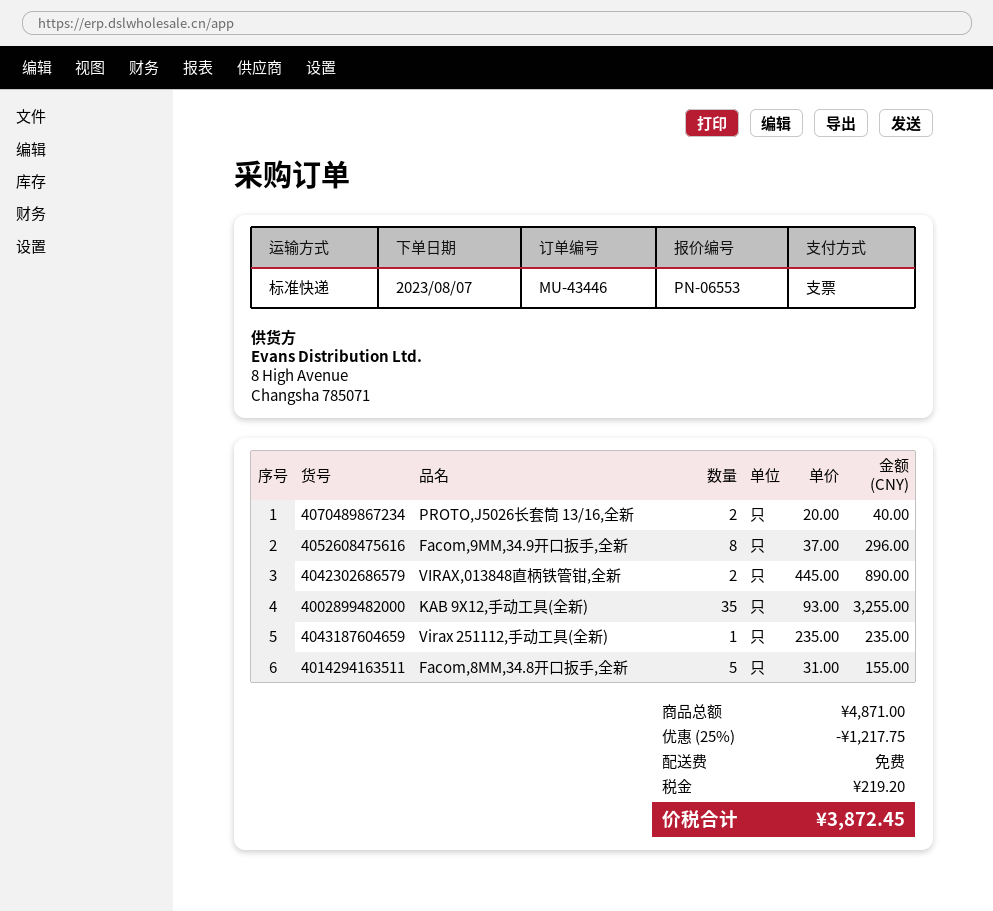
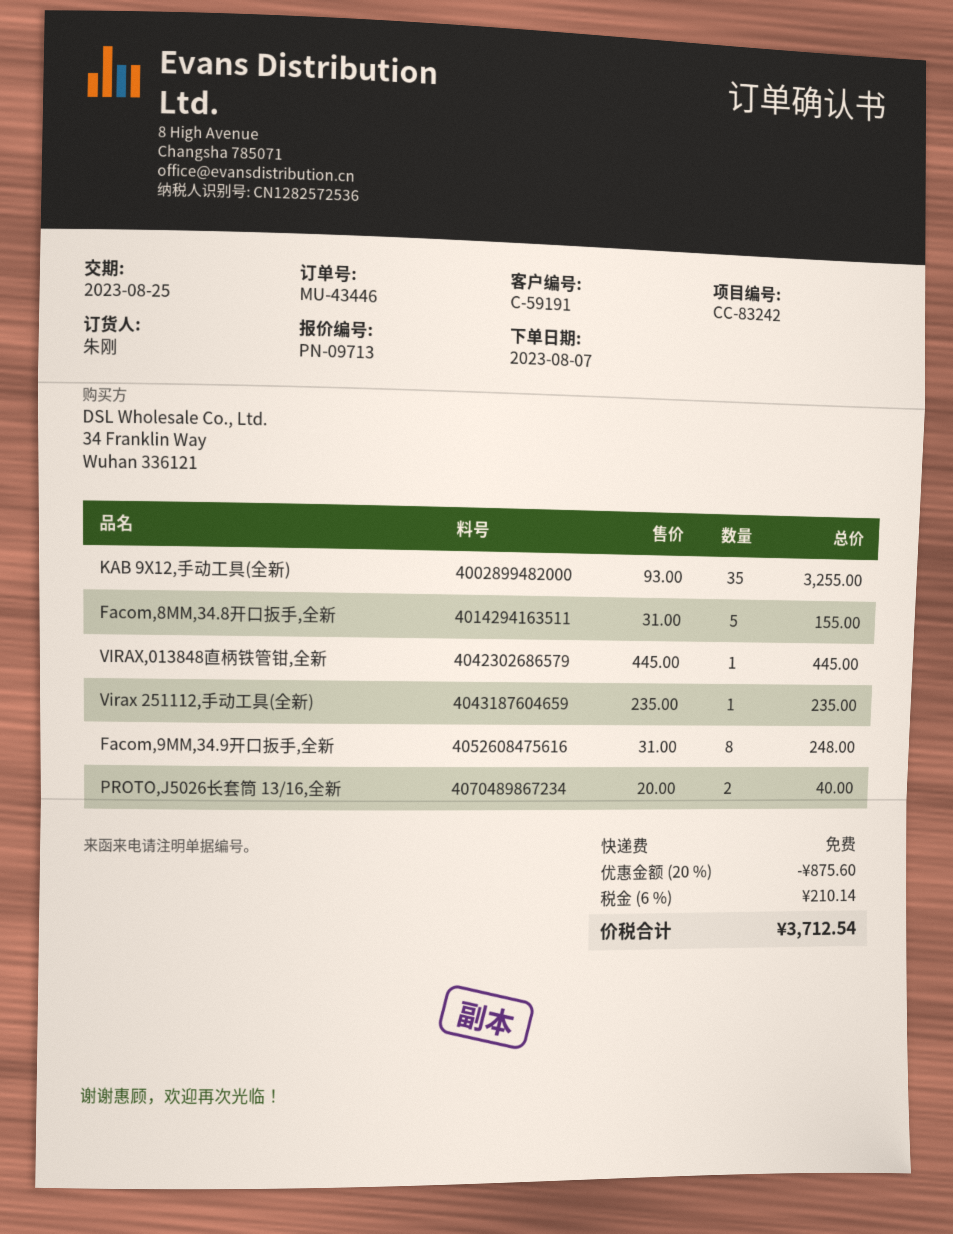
quote number: PN-06553 -> PN-09713
Facom,9MM,34.9开口扳手,全新: 8 x 37.00 = 296.00 -> 8 x 31.00 = 248.00
VIRAX,013848直柄铁管钳,全新: 2 x 445.00 = 890.00 -> 1 x 445.00 = 445.00
discount: 25% = 1217.75 -> 20% = 875.60
tax: 219.20 -> 210.14
total: 3872.45 -> 3712.54

